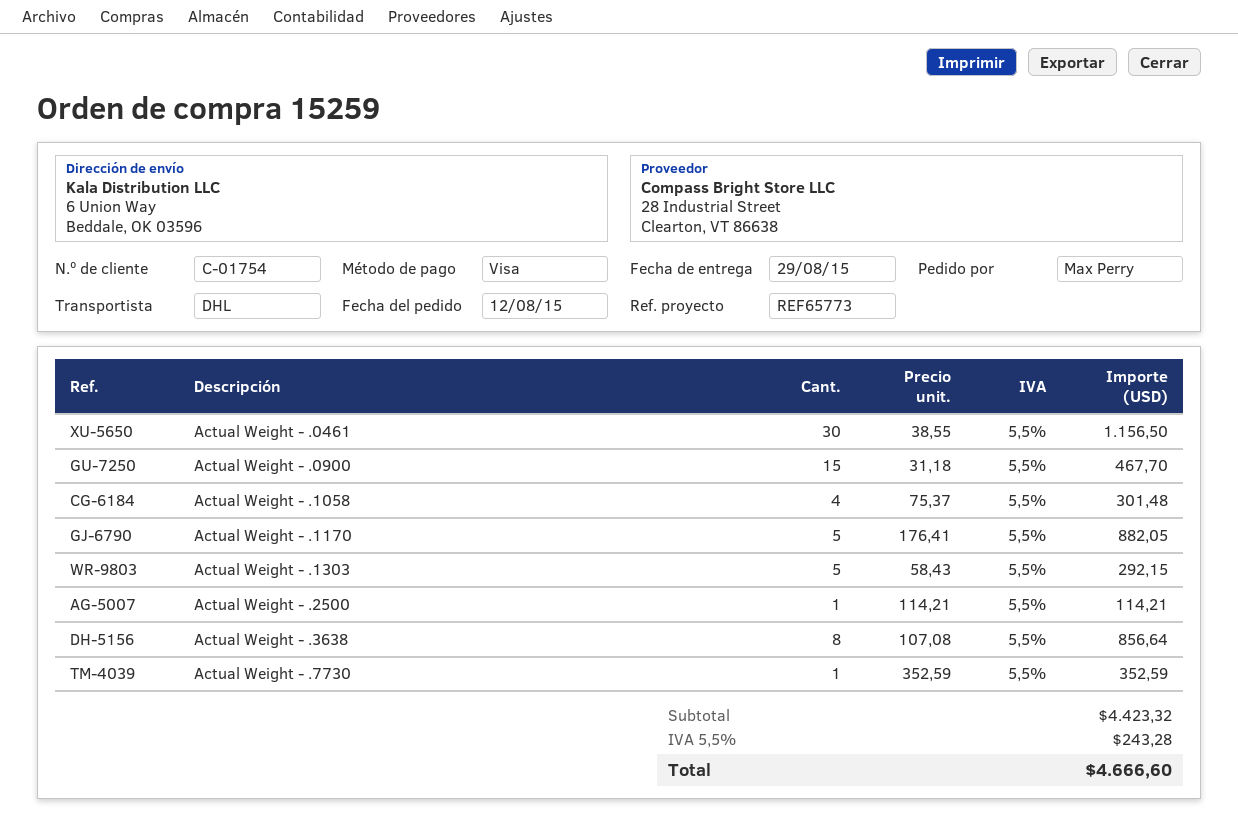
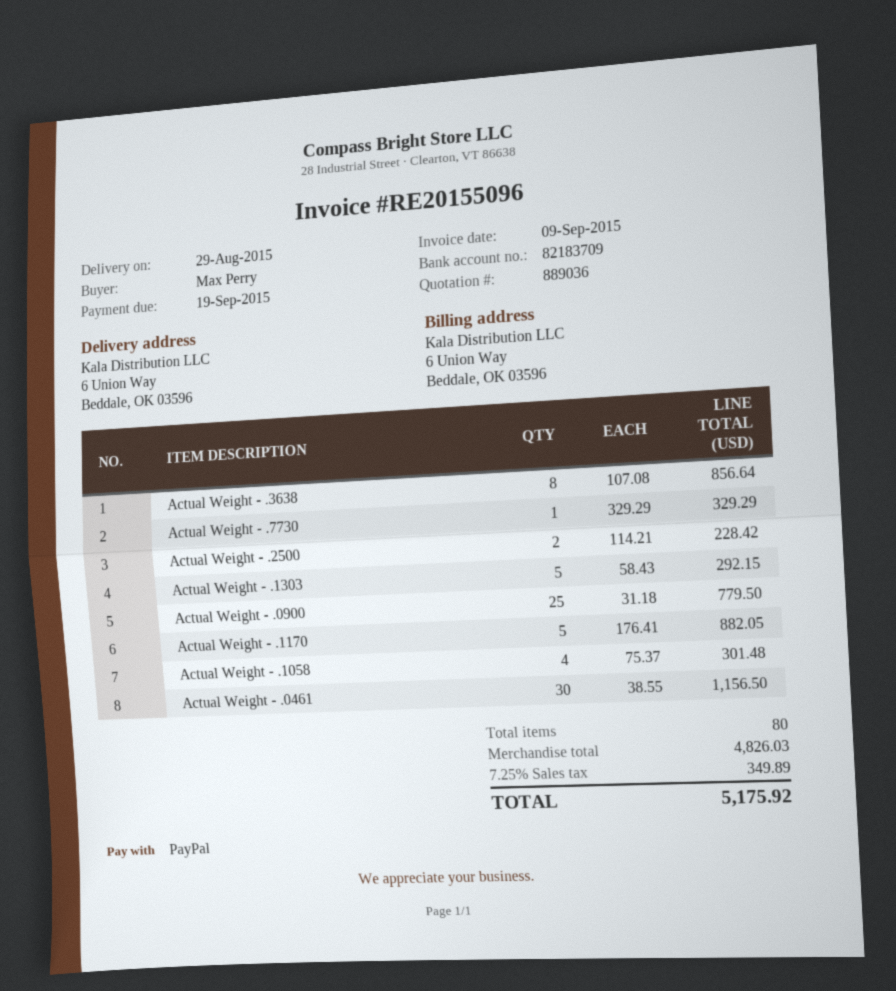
payment method: Visa -> PayPal
Actual Weight - .0900: 15 x 31.18 = 467.70 -> 25 x 31.18 = 779.50
Actual Weight - .2500: 1 x 114.21 = 114.21 -> 2 x 114.21 = 228.42
Actual Weight - .7730: 1 x 352.59 = 352.59 -> 1 x 329.29 = 329.29
subtotal: 4423.32 -> 4826.03
tax: 5.5% = 243.28 -> 7.25% = 349.89
total: 4666.60 -> 5175.92

